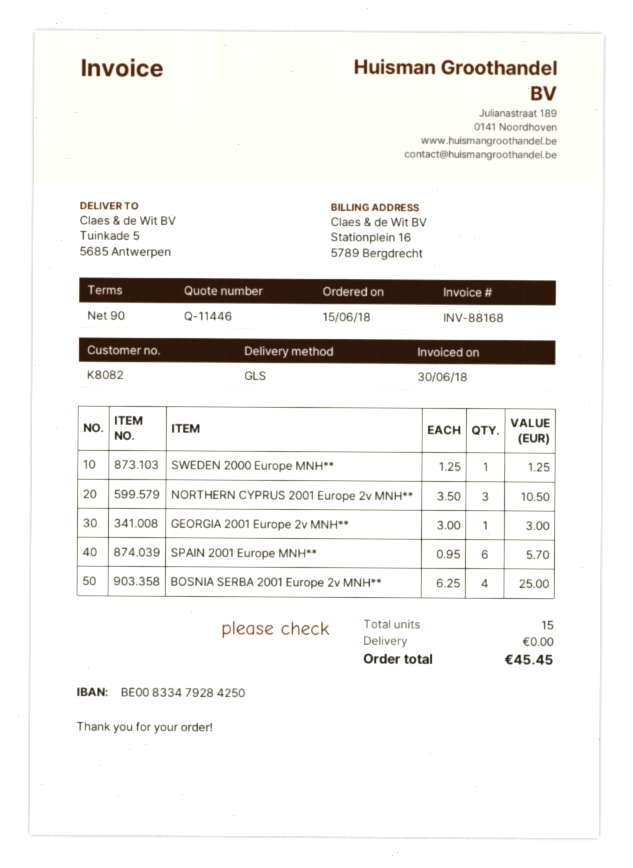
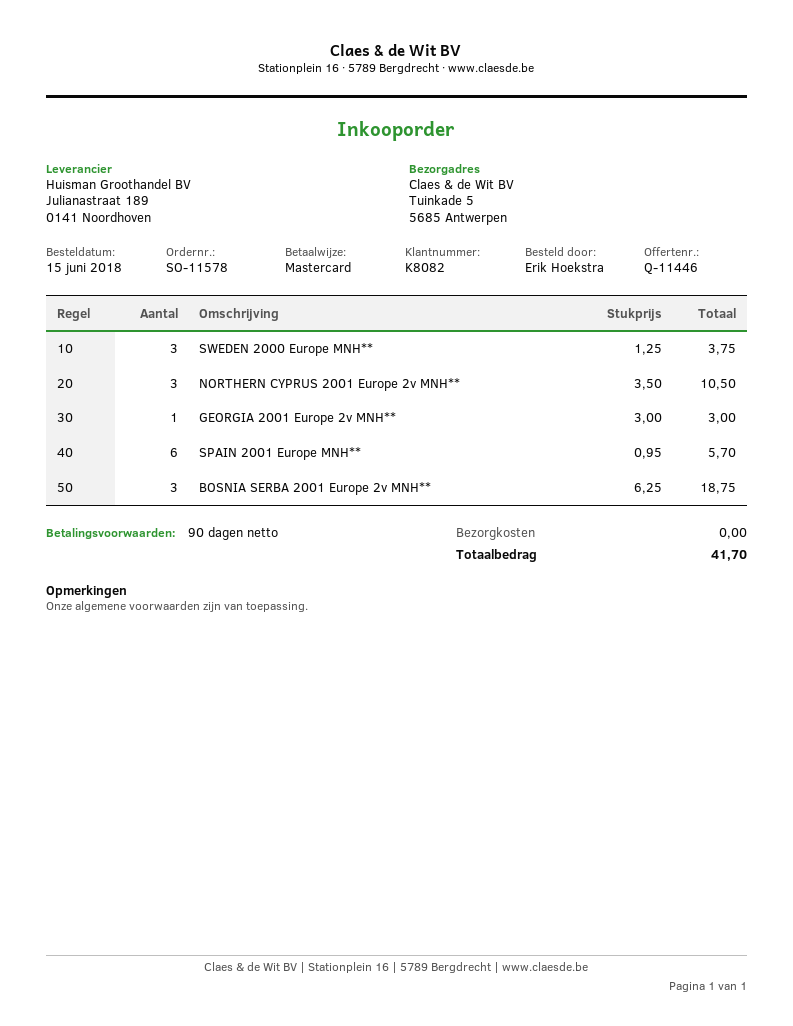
SWEDEN 2000 Europe MNH**: 1 x 1.25 = 1.25 -> 3 x 1.25 = 3.75
BOSNIA SERBA 2001 Europe 2v MNH**: 4 x 6.25 = 25.00 -> 3 x 6.25 = 18.75
total: 45.45 -> 41.70

